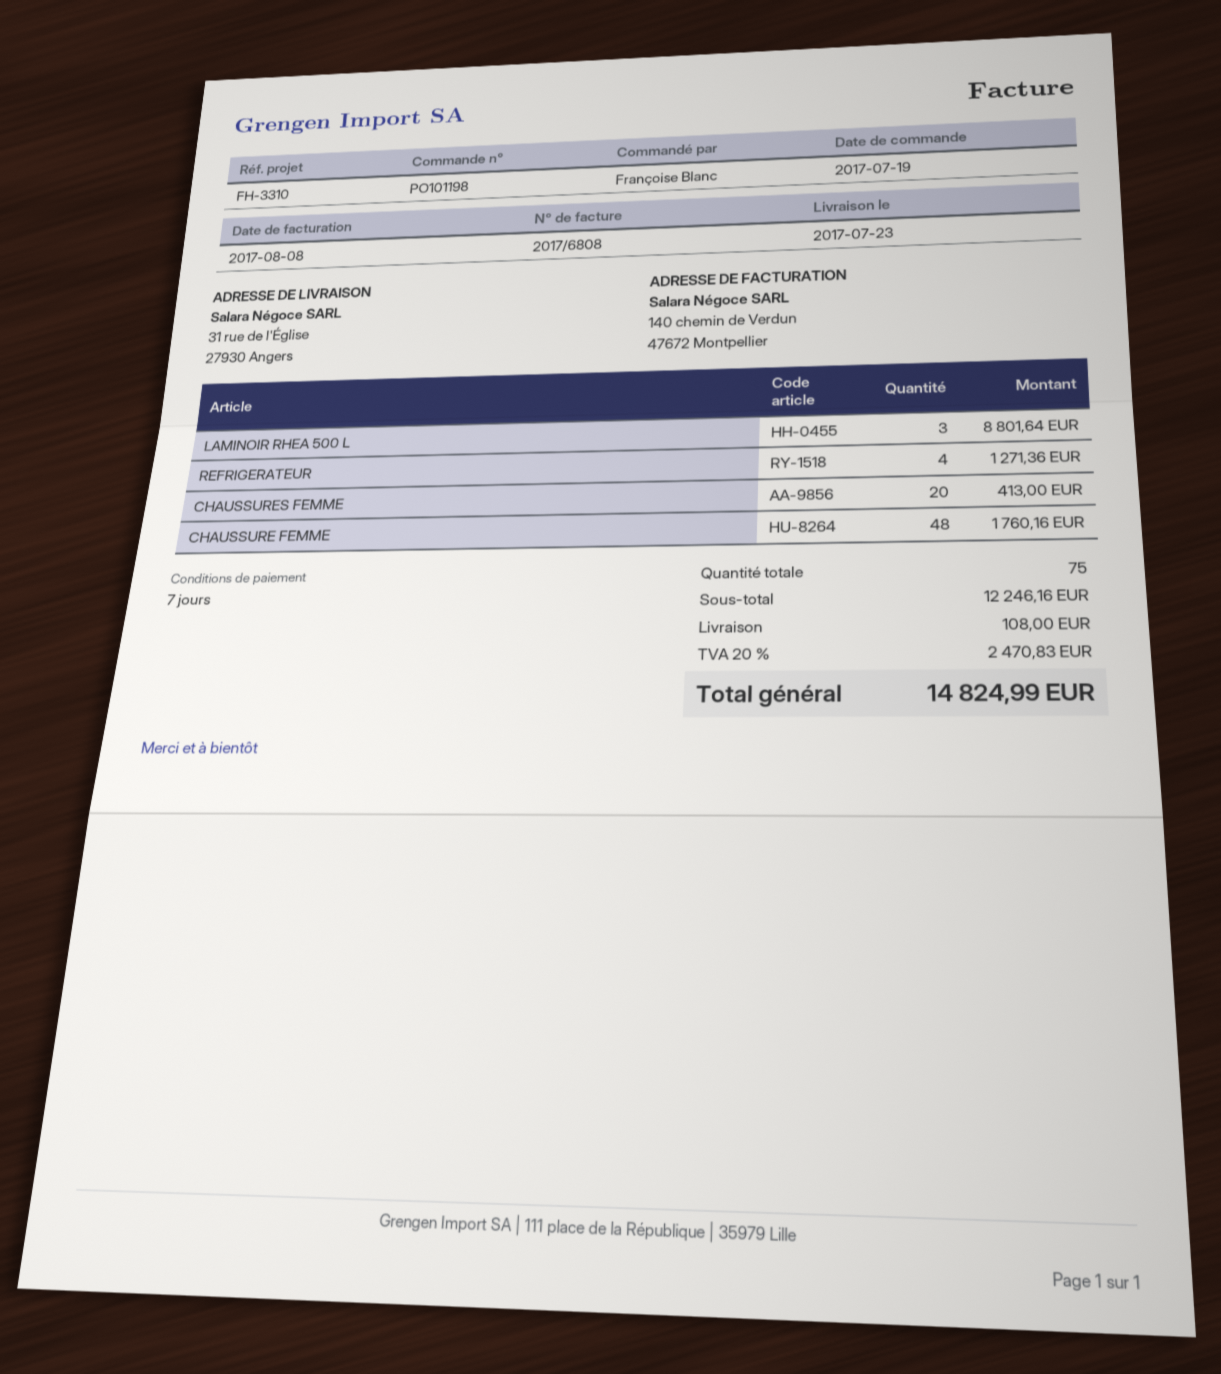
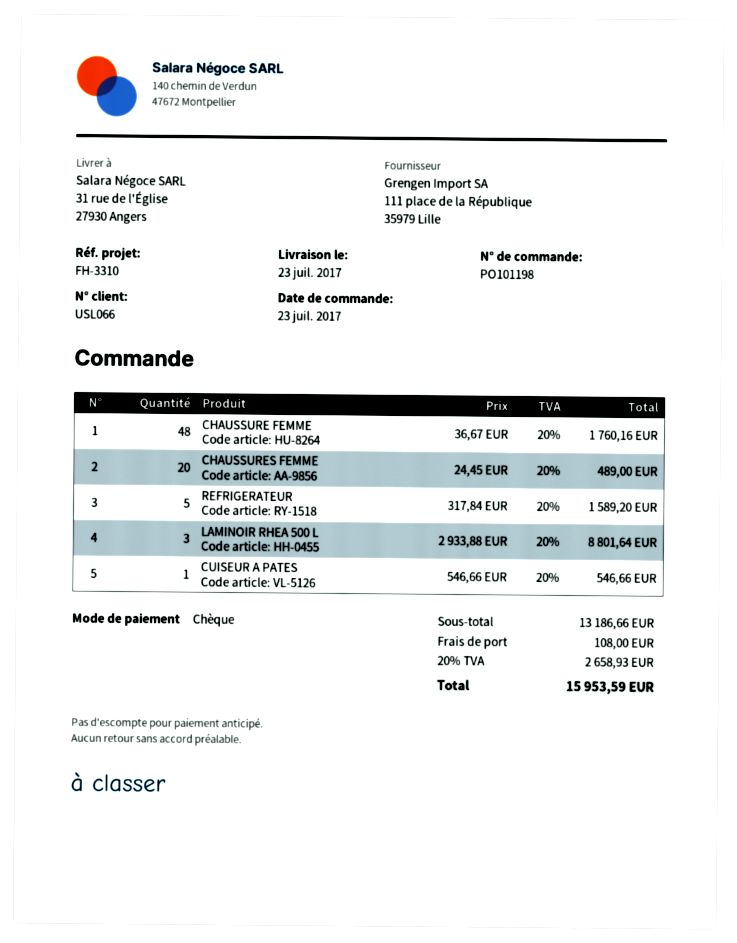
order date: 2017-07-19 -> 2017-07-23
REFRIGERATEUR: 4 for 1271.36 -> 5 for 1589.20
CHAUSSURES FEMME: 20 for 413.00 -> 20 for 489.00
CUISEUR A PATES: none -> 1 for 546.66
subtotal: 12246.16 -> 13186.66
tax: 20% = 2470.83 -> 20% = 2658.93
total: 14824.99 -> 15953.59

